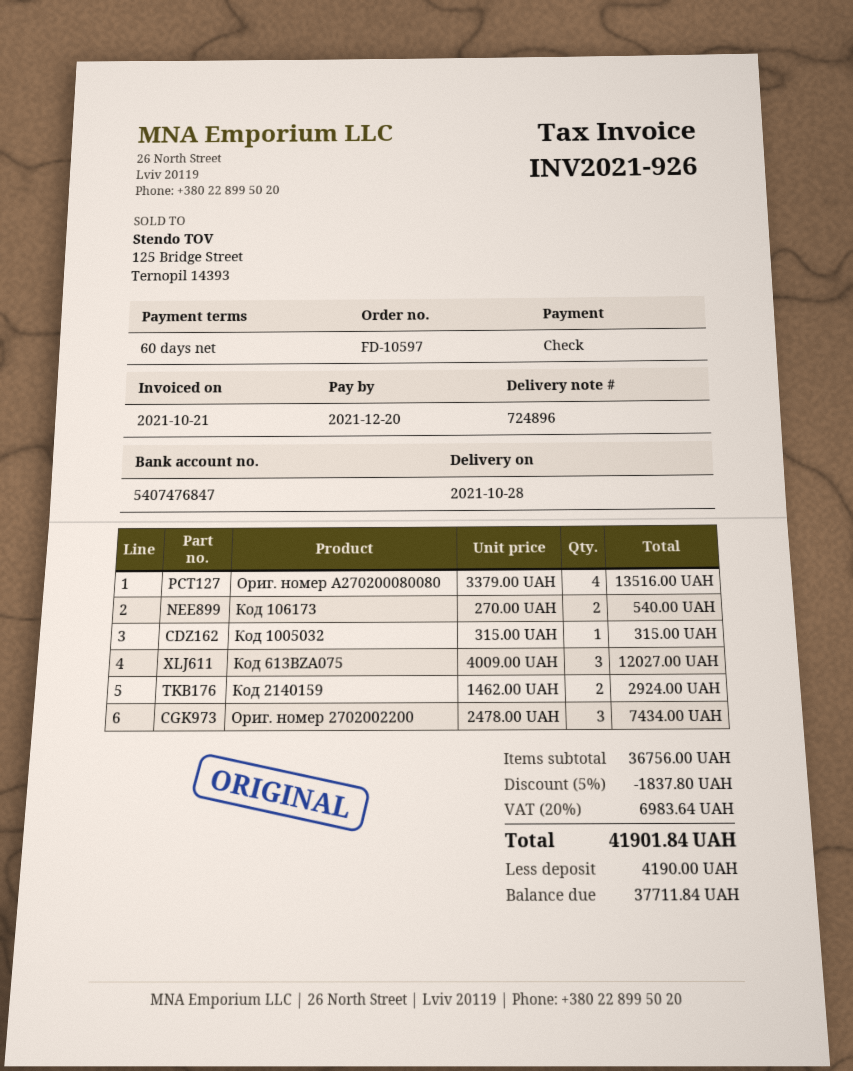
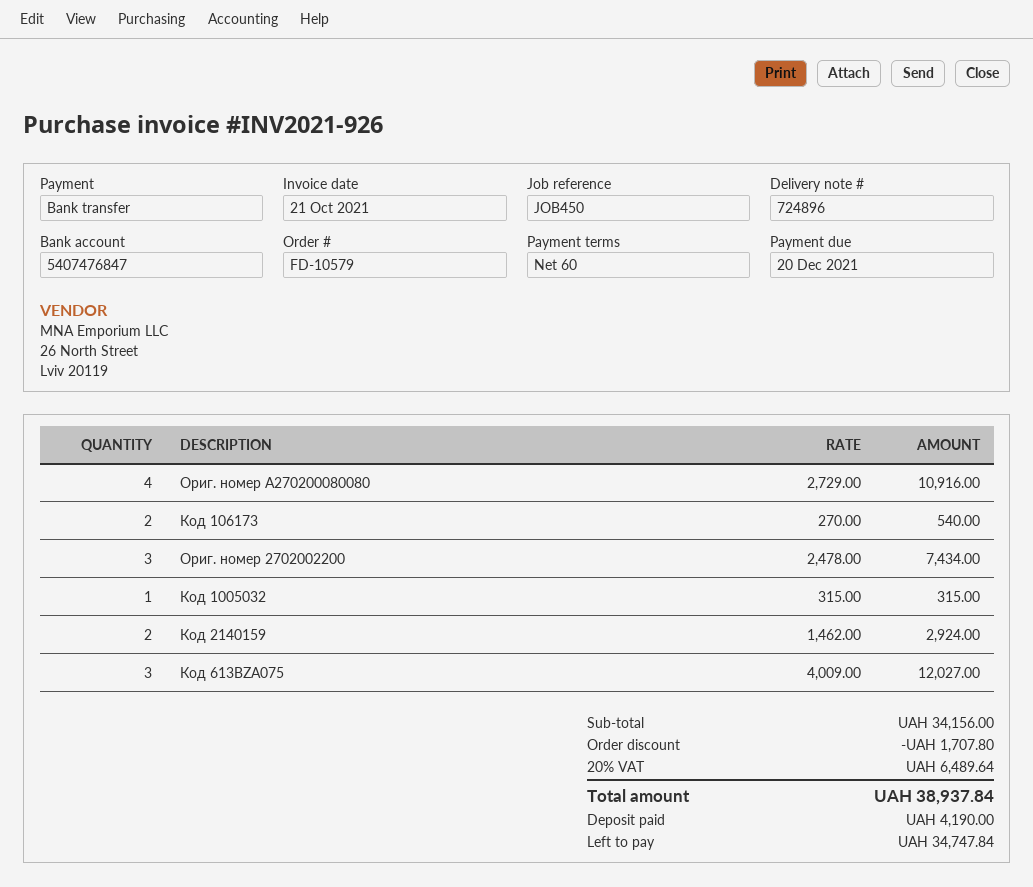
order number: FD-10597 -> FD-10579
payment method: cheque -> bank transfer
Ориг. номер A270200080080: 4 x 3379.00 = 13516.00 -> 4 x 2729.00 = 10916.00
subtotal: 36756.00 -> 34156.00
discount: 1837.80 -> 1707.80
tax: 20% = 6983.64 -> 20% = 6489.64
total: 41901.84 -> 38937.84
balance: 37711.84 -> 34747.84

